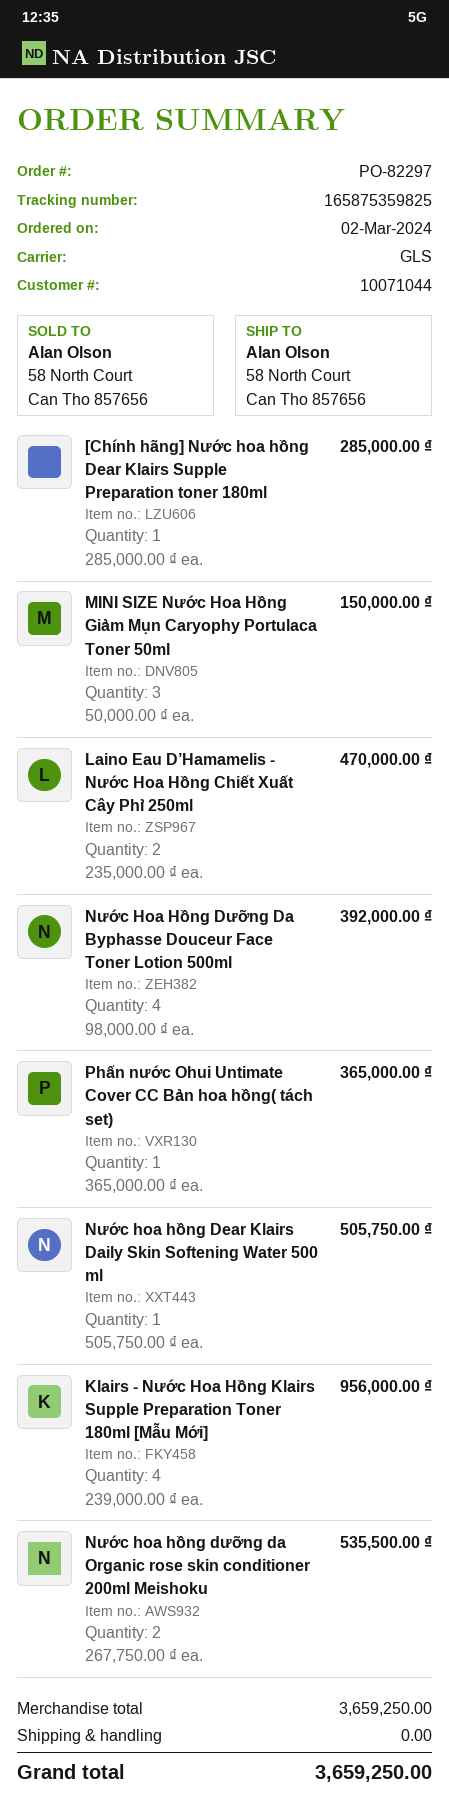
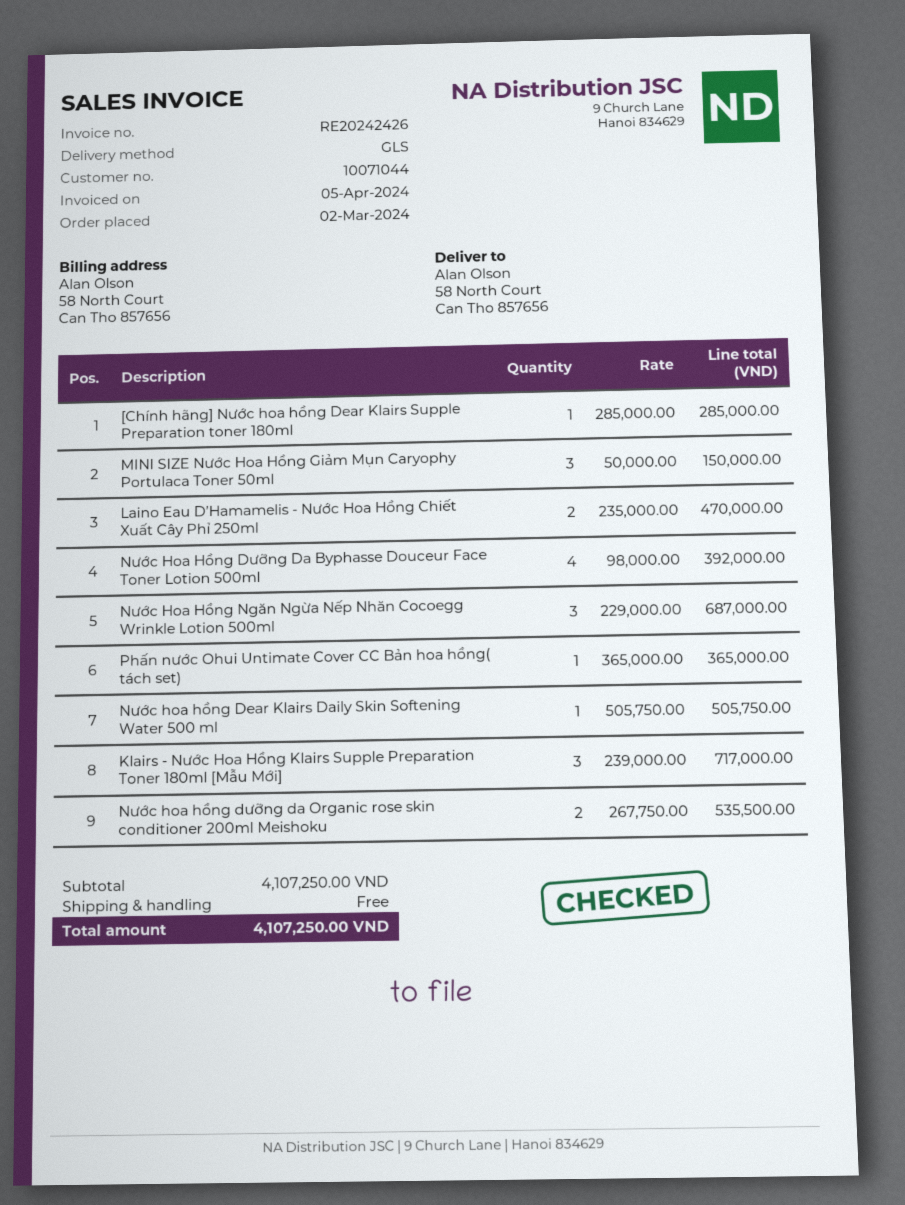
Klairs - Nước Hoa Hồng Klairs Supple Preparation Toner 180ml [Mẫu Mới]: 4 x 239000.00 = 956000.00 -> 3 x 239000.00 = 717000.00
Nước Hoa Hồng Ngăn Ngừa Nếp Nhăn Cocoegg Wrinkle Lotion 500ml: none -> 3 x 229000.00 = 687000.00
subtotal: 3659250.00 -> 4107250.00
total: 3659250.00 -> 4107250.00

